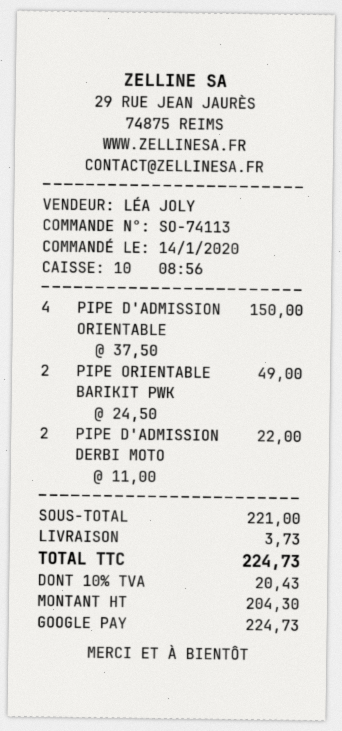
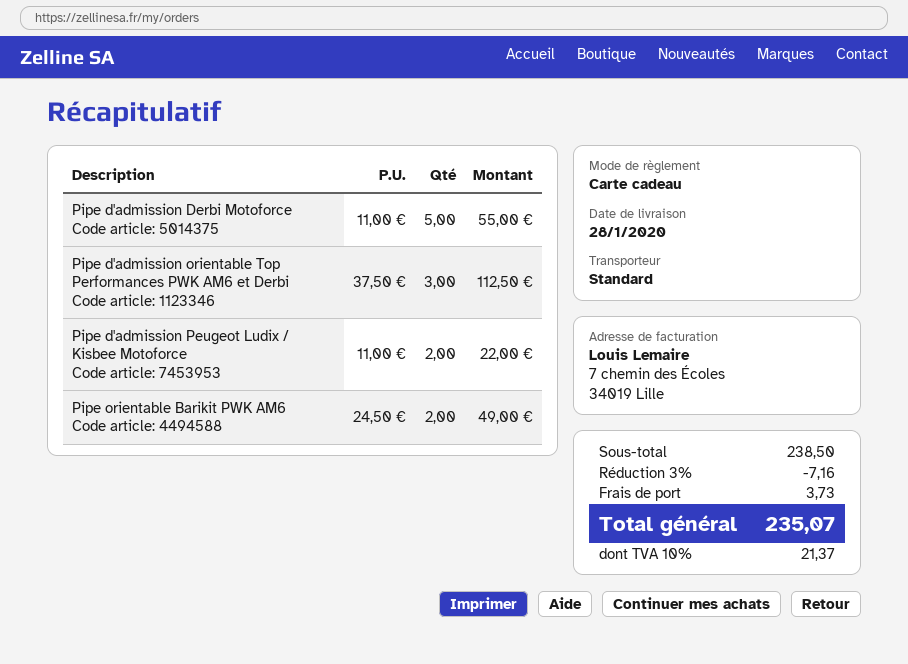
payment method: Google Pay -> gift card
PIPE D'ADMISSION ORIENTABLE: 4 x 37.50 = 150.00 -> 3 x 37.50 = 112.50
PIPE D'ADMISSION DERBI MOTO: 2 x 11.00 = 22.00 -> 5 x 11.00 = 55.00
Pipe d'admission Peugeot Ludix / Kisbee Motoforce: none -> 2 x 11.00 = 22.00
subtotal: 221.00 -> 238.50
discount: none -> 3% = 7.16
tax: 10% = 20.43 -> 10% = 21.37
total: 224.73 -> 235.07

